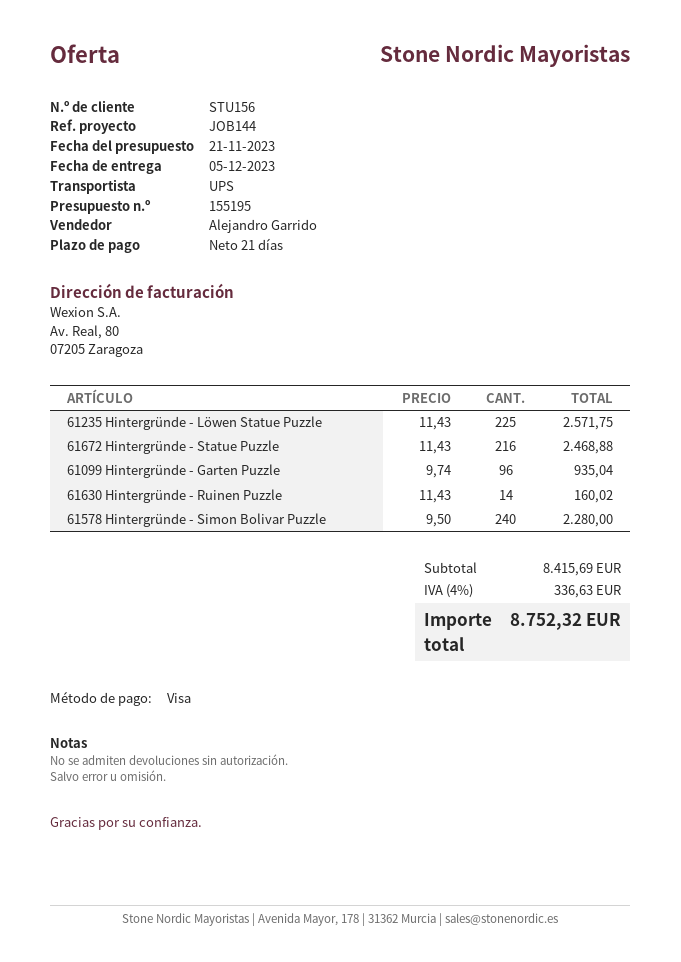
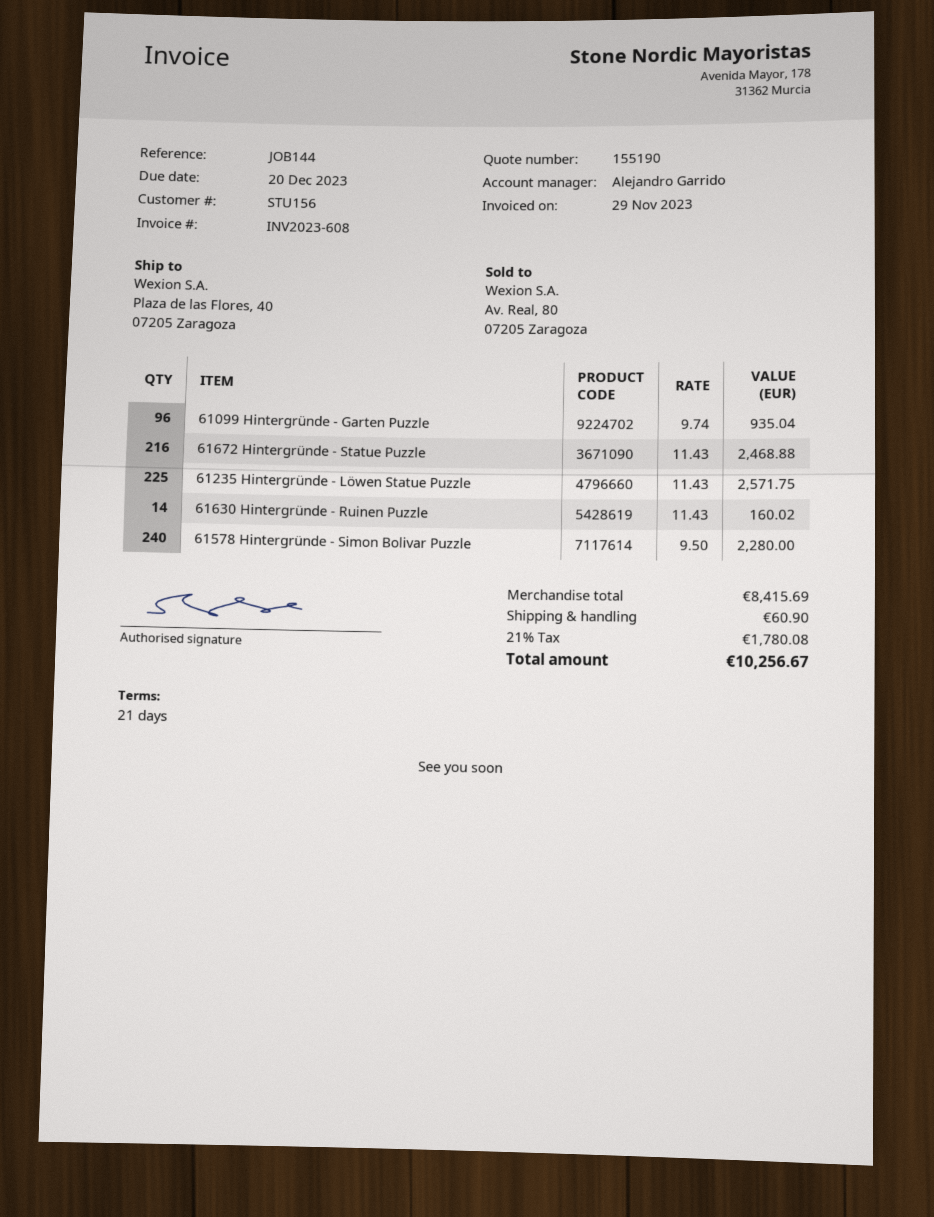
quote number: 155195 -> 155190
shipping: none -> 60.90
tax: 4% = 336.63 -> 21% = 1780.08
total: 8752.32 -> 10256.67

